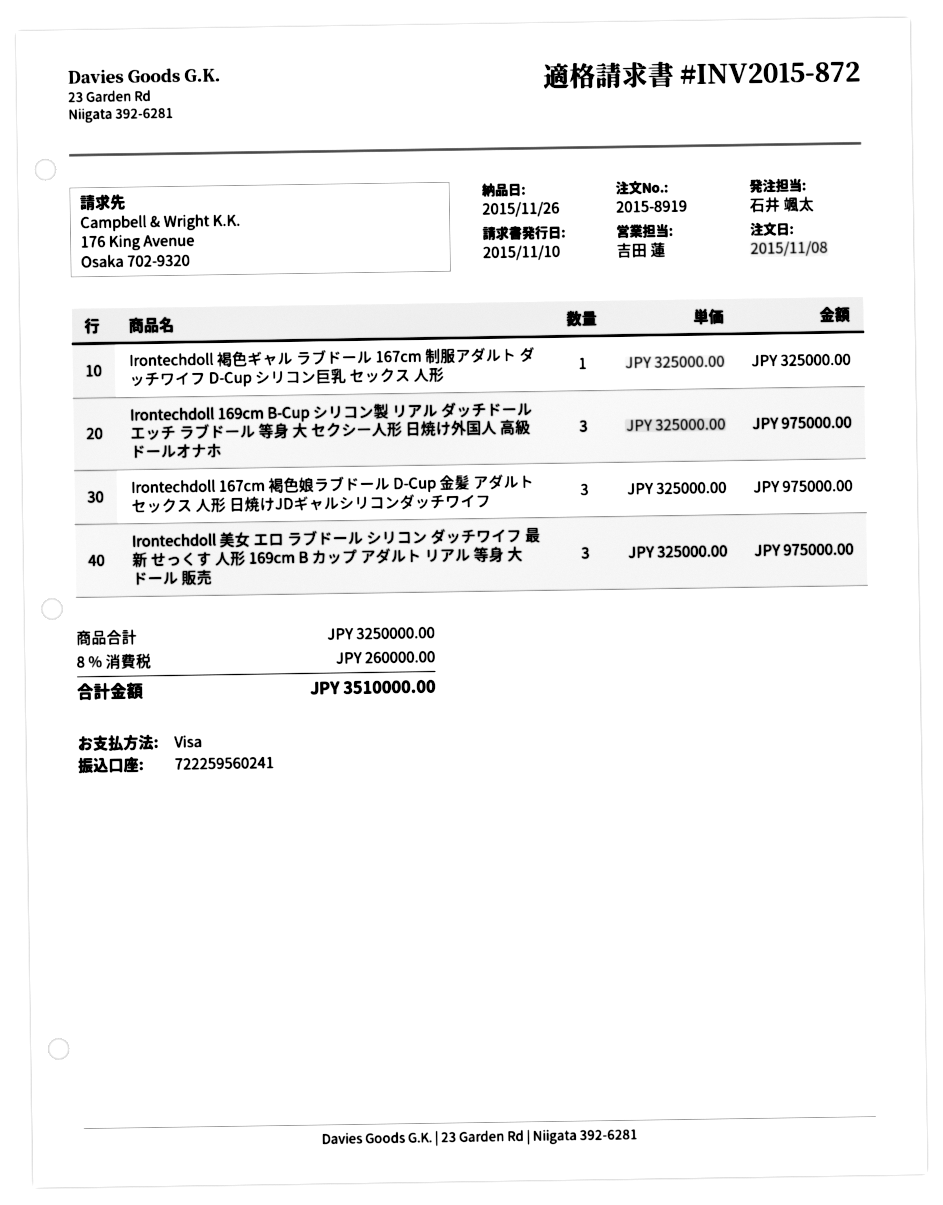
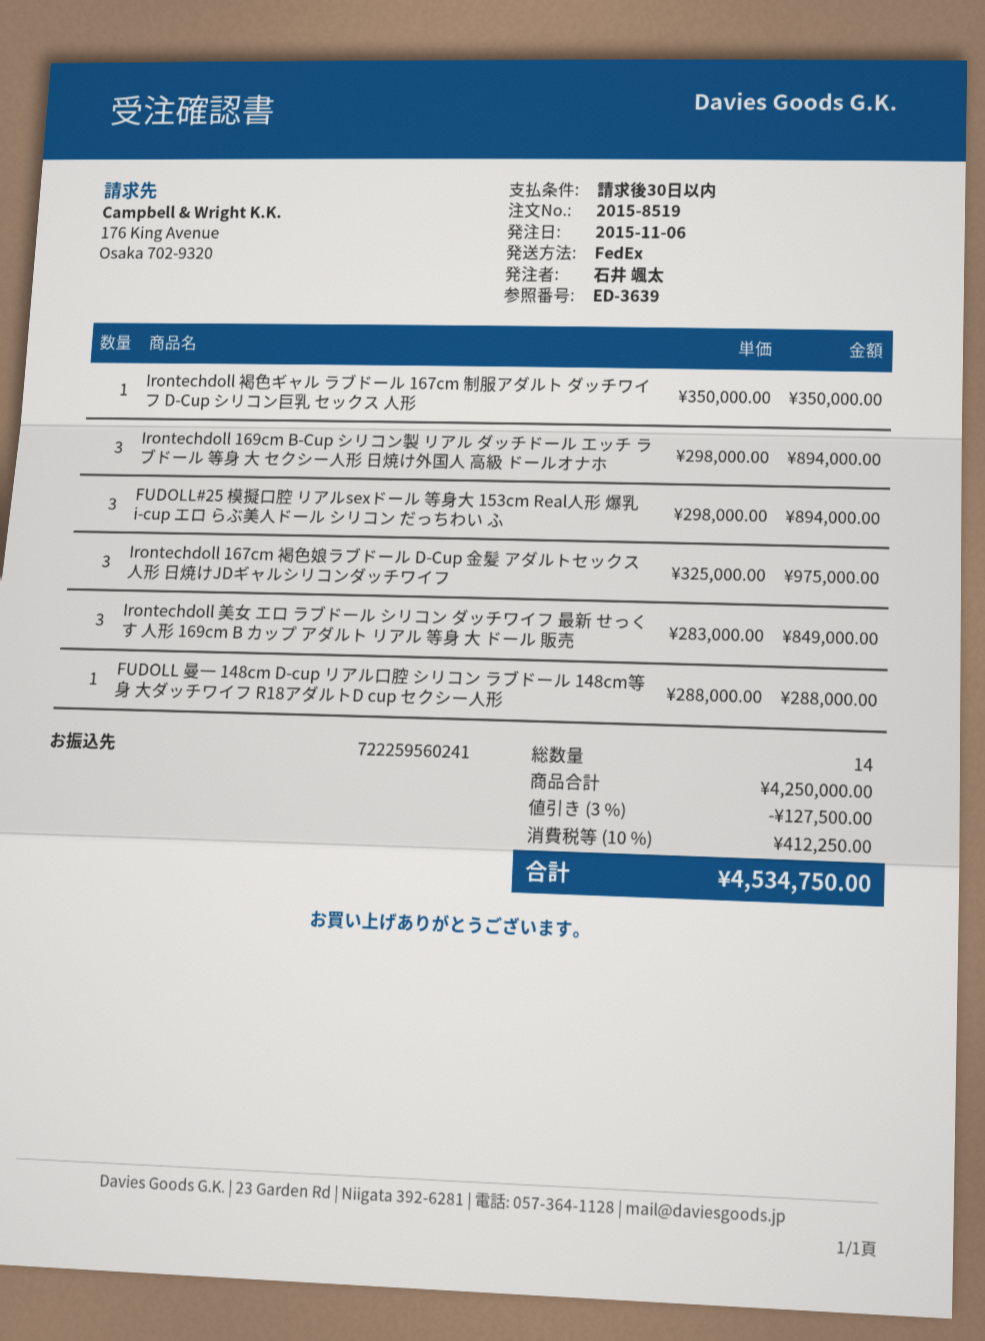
order number: 2015-8919 -> 2015-8519
order date: 2015-11-08 -> 2015-11-06
Irontechdoll 褐色ギャル ラブドール 167cm 制服アダルト ダッチワイフ D-Cup シリコン巨乳 セックス 人形: 1 x 325000.00 = 325000.00 -> 1 x 350000.00 = 350000.00
Irontechdoll 169cm B-Cup シリコン製 リアル ダッチドール エッチ ラブドール 等身 大 セクシー人形 日焼け外国人 高級 ドールオナホ: 3 x 325000.00 = 975000.00 -> 3 x 298000.00 = 894000.00
Irontechdoll 美女 エロ ラブドール シリコン ダッチワイフ 最新 せっくす 人形 169cm B カップ アダルト リアル 等身 大 ドール 販売: 3 x 325000.00 = 975000.00 -> 3 x 283000.00 = 849000.00
FUDOLL#25 模擬口腔 リアルsexドール 等身大 153cm Real人形 爆乳 i-cup エロ らぶ美人ドール シリコン だっちわい ふ: none -> 3 x 298000.00 = 894000.00
FUDOLL 曼一 148cm D-cup リアル口腔 シリコン ラブドール 148cm等身 大ダッチワイフ R18アダルトD cup セクシー人形: none -> 1 x 288000.00 = 288000.00
subtotal: 3250000.00 -> 4250000.00
discount: none -> 3% = 127500.00
tax: 8% = 260000.00 -> 10% = 412250.00
total: 3510000.00 -> 4534750.00

